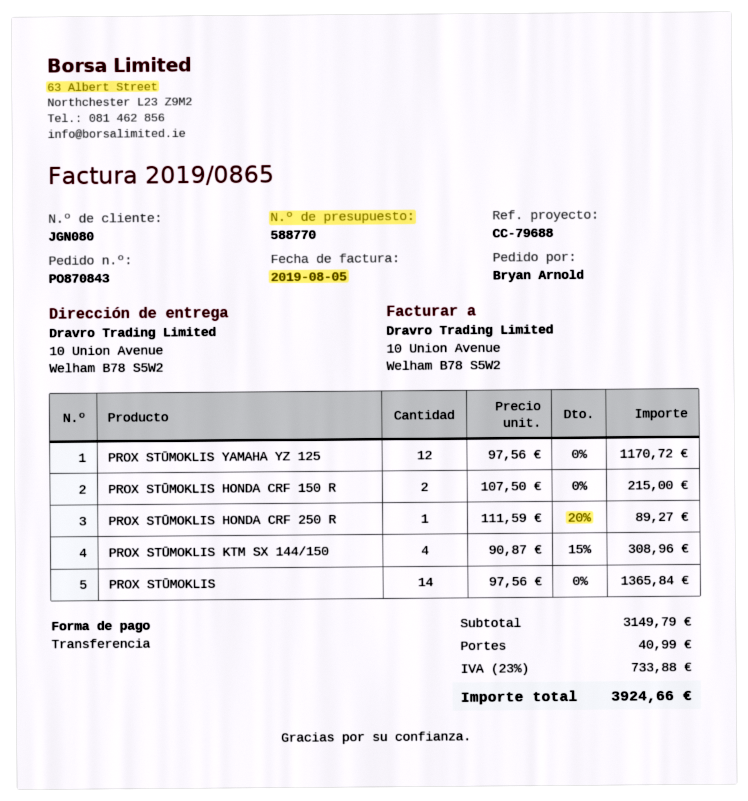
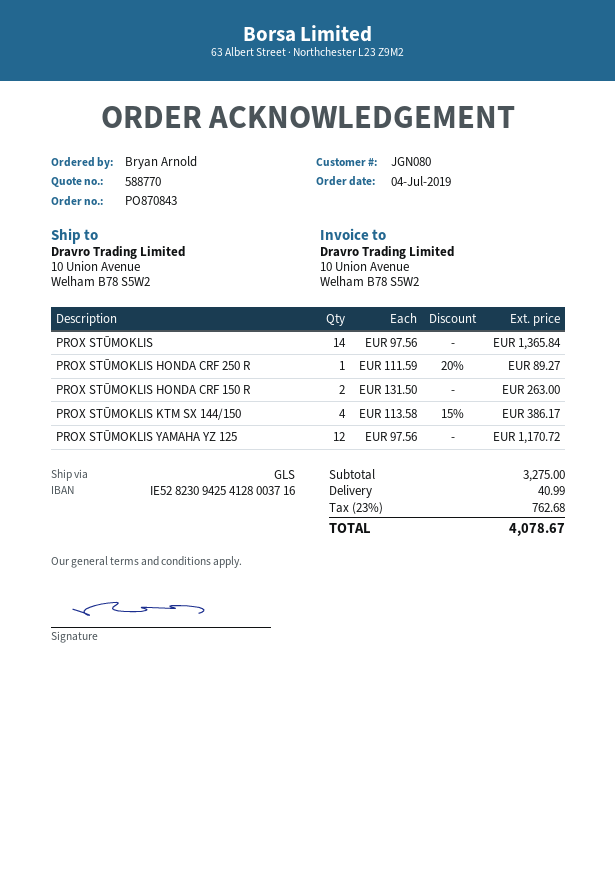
PROX STŪMOKLIS HONDA CRF 150 R: 2 x 107.50 = 215.00 -> 2 x 131.50 = 263.00
PROX STŪMOKLIS KTM SX 144/150: 4 x 90.87 - 15% = 308.96 -> 4 x 113.58 - 15% = 386.17
subtotal: 3149.79 -> 3275.00
tax: 23% = 733.88 -> 23% = 762.68
total: 3924.66 -> 4078.67

